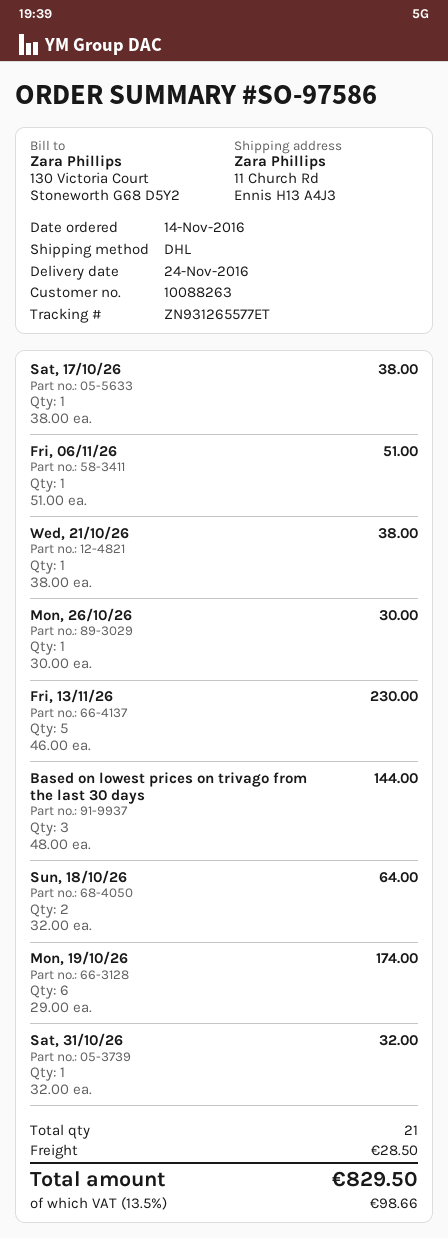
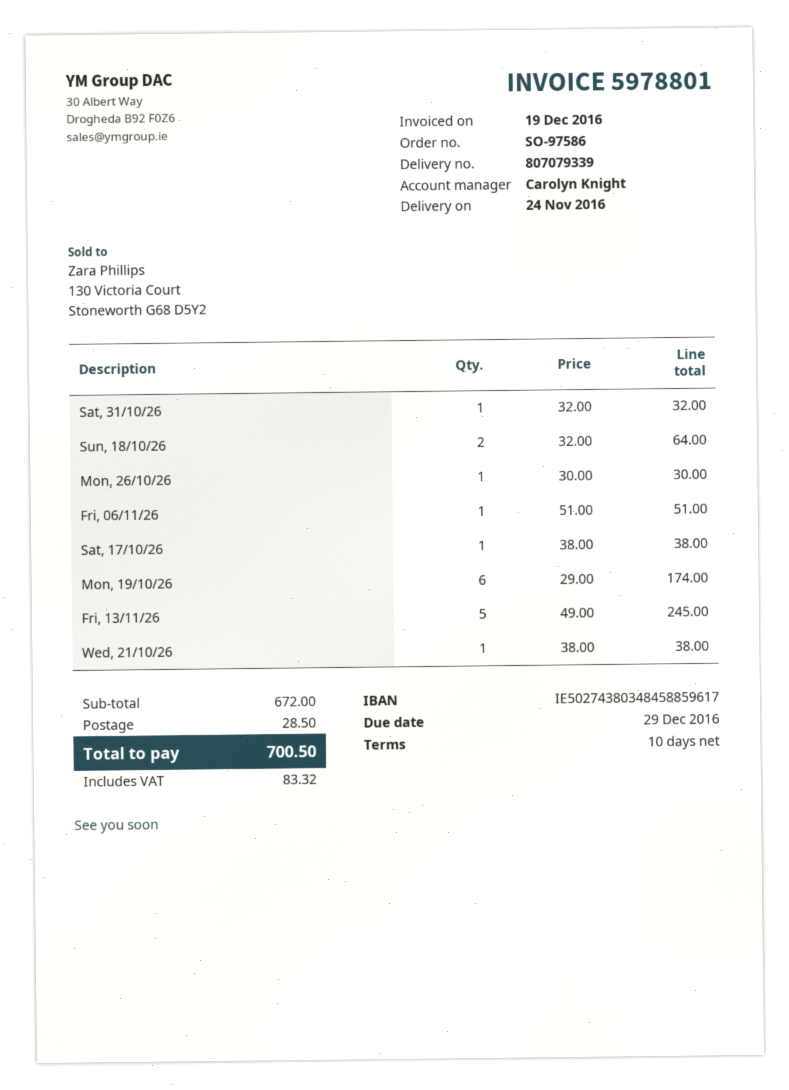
Fri, 13/11/26: 5 x 46.00 = 230.00 -> 5 x 49.00 = 245.00
Based on lowest prices on trivago from the last 30 days: 3 x 48.00 = 144.00 -> none
tax: 98.66 -> 83.32
total: 829.50 -> 700.50

